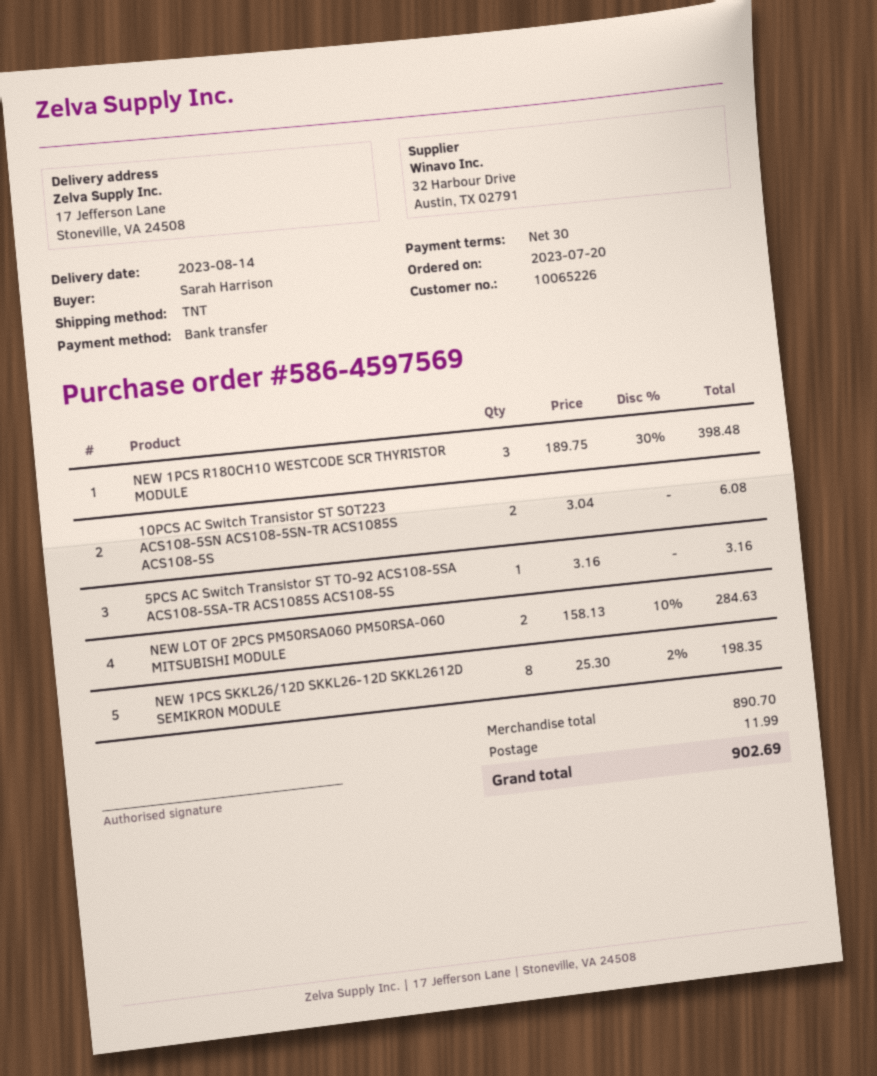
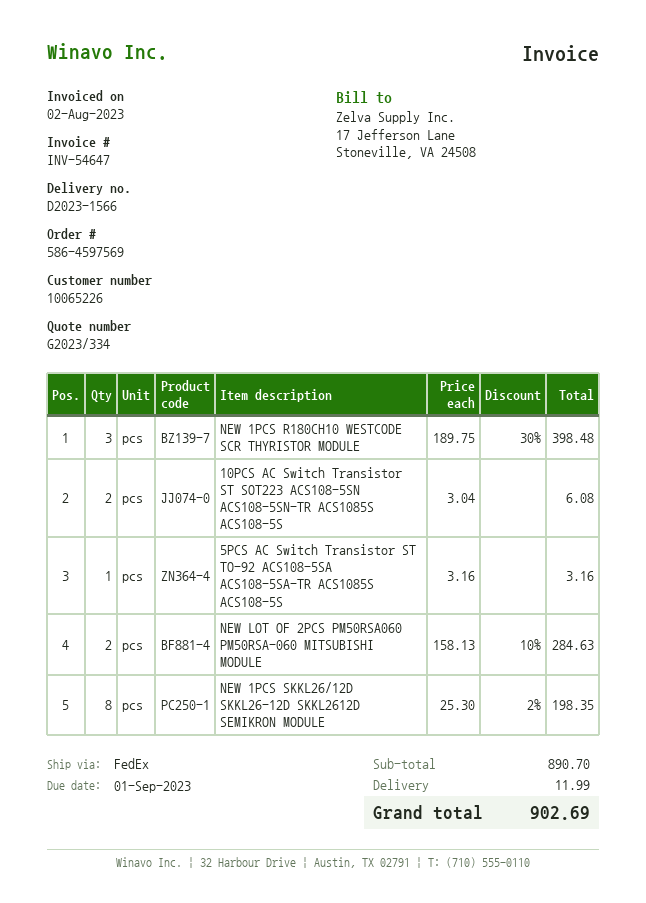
shipping method: TNT -> FedEx

